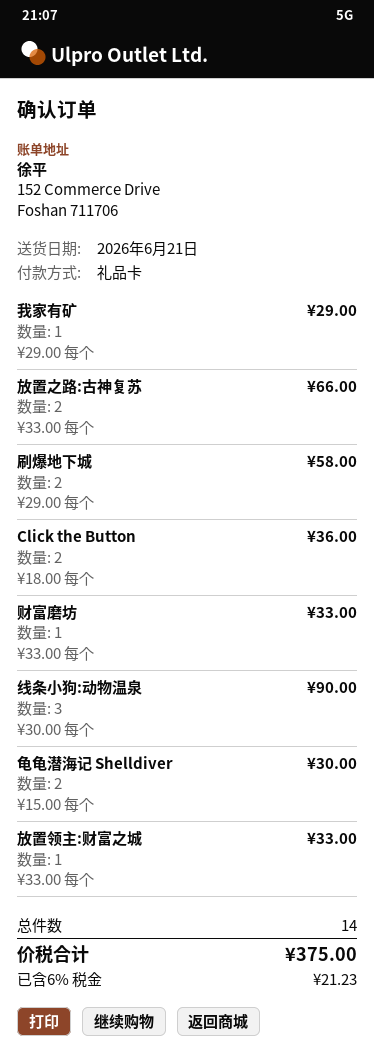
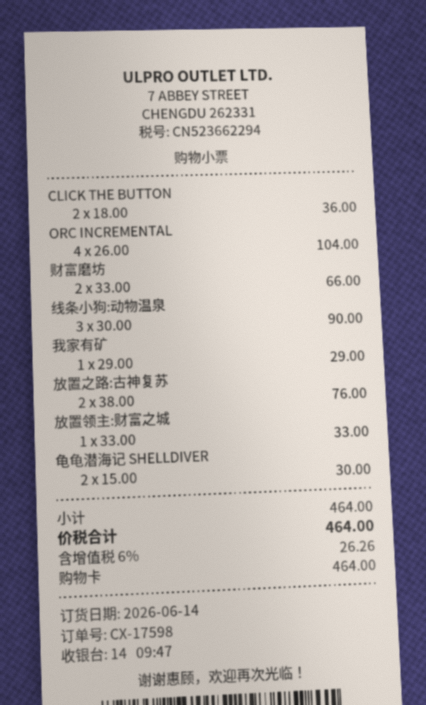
放置之路:古神复苏: 2 x 33.00 = 66.00 -> 2 x 38.00 = 76.00
刷爆地下城: 2 x 29.00 = 58.00 -> none
财富磨坊: 1 x 33.00 = 33.00 -> 2 x 33.00 = 66.00
ORC INCREMENTAL: none -> 4 x 26.00 = 104.00
tax: 6% = 21.23 -> 6% = 26.26
total: 375.00 -> 464.00

